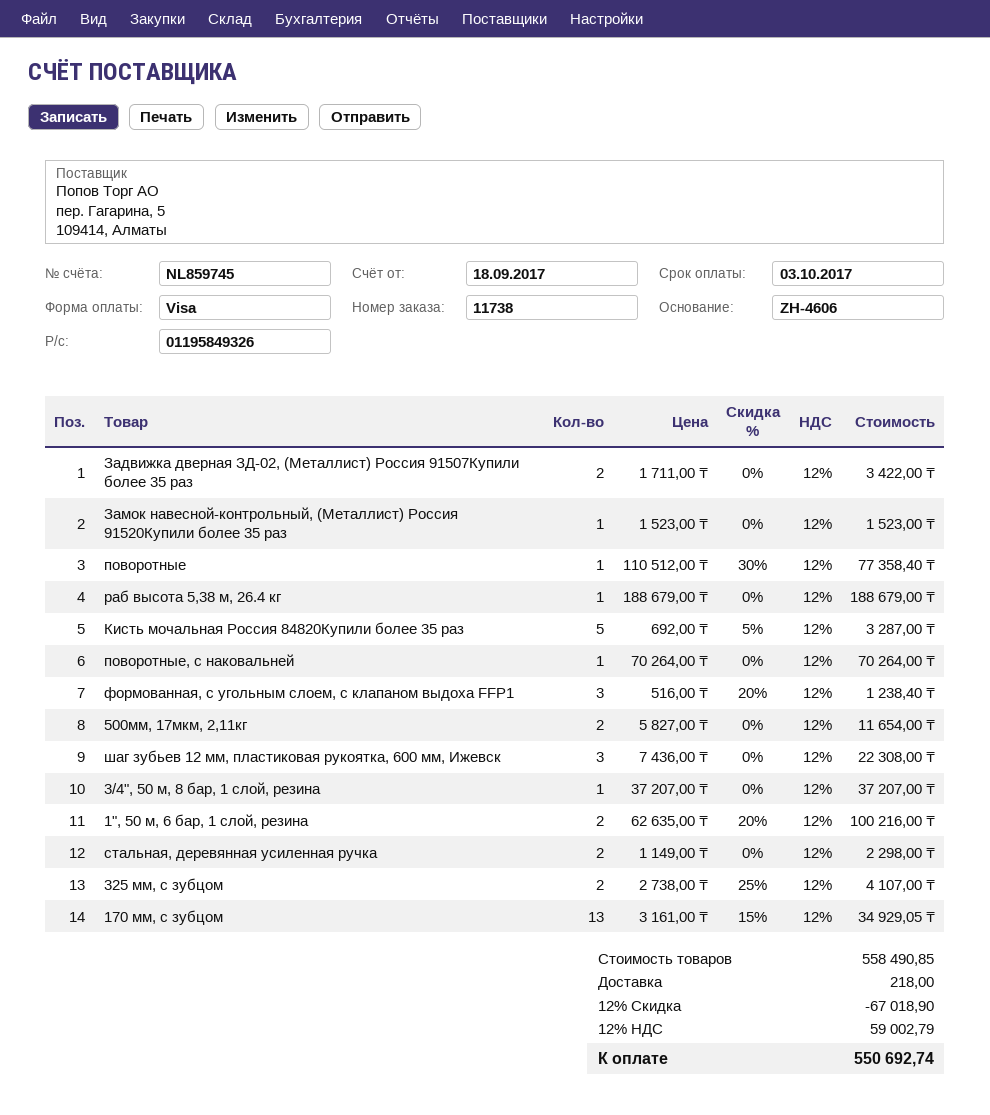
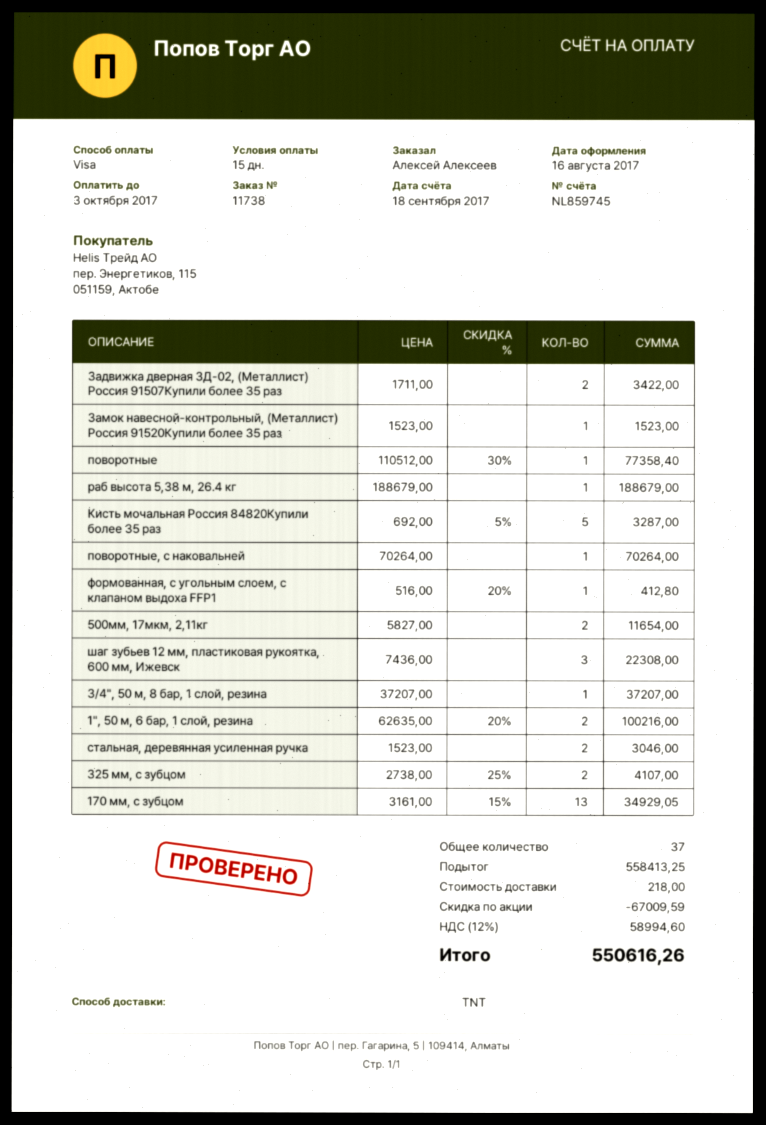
формованная, с угольным слоем, с клапаном выдоха FFP1: 3 x 516.00 - 20% = 1238.40 -> 1 x 516.00 - 20% = 412.80
стальная, деревянная усиленная ручка: 2 x 1149.00 = 2298.00 -> 2 x 1523.00 = 3046.00
subtotal: 558490.85 -> 558413.25
discount: 67018.90 -> 67009.59
tax: 12% = 59002.79 -> 12% = 58994.60
total: 550692.74 -> 550616.26

